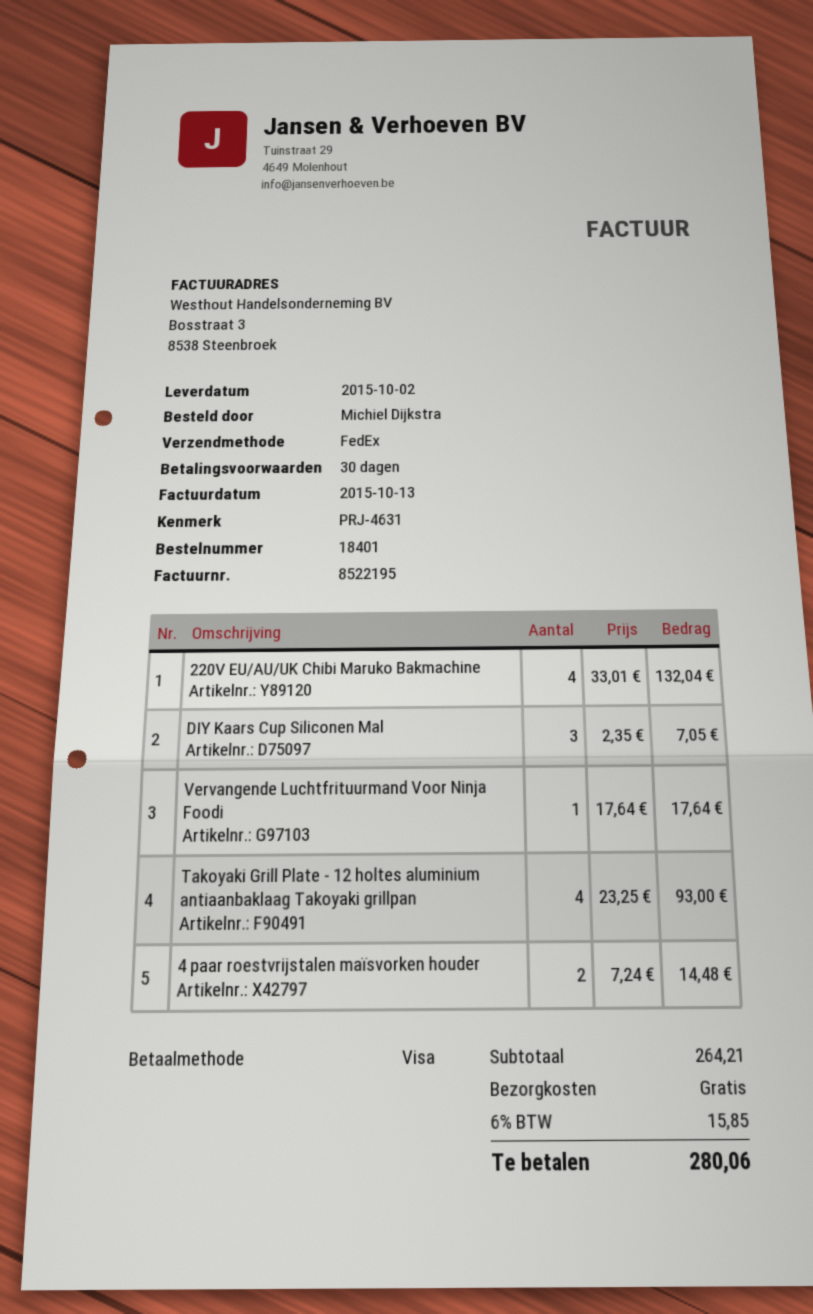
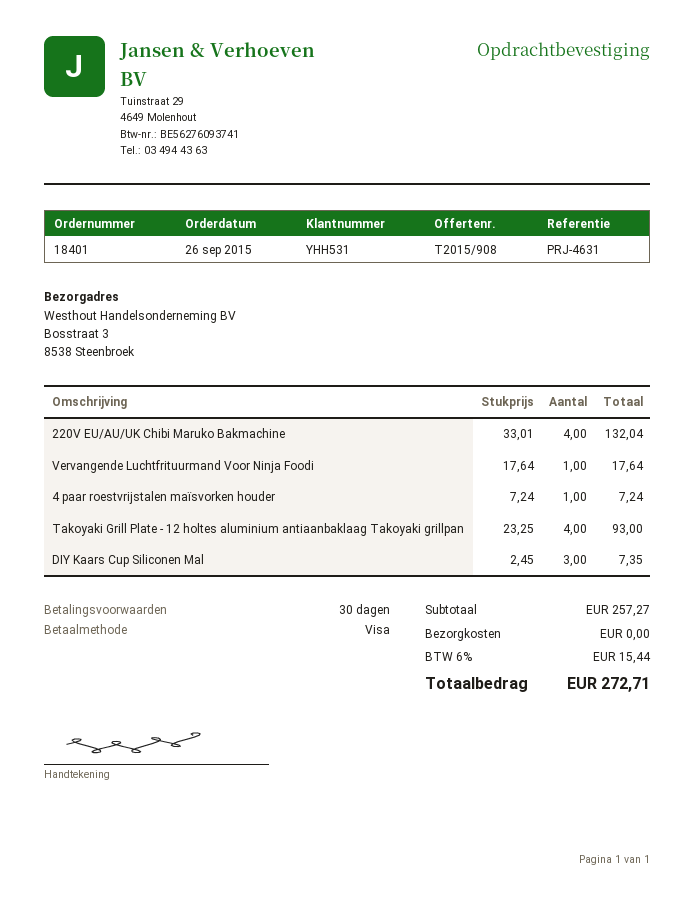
DIY Kaars Cup Siliconen Mal: 3 x 2.35 = 7.05 -> 3 x 2.45 = 7.35
4 paar roestvrijstalen maïsvorken houder: 2 x 7.24 = 14.48 -> 1 x 7.24 = 7.24
subtotal: 264.21 -> 257.27
tax: 6% = 15.85 -> 6% = 15.44
total: 280.06 -> 272.71

